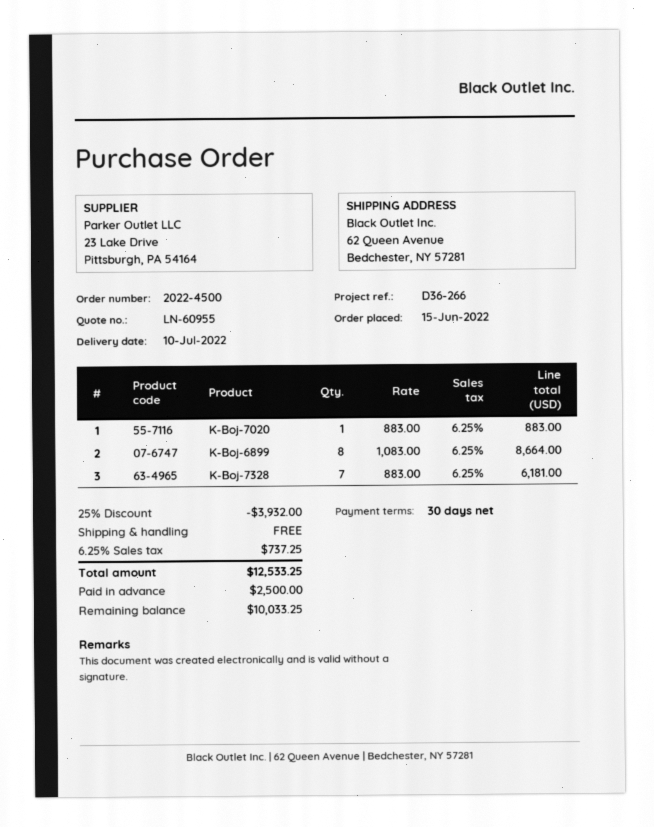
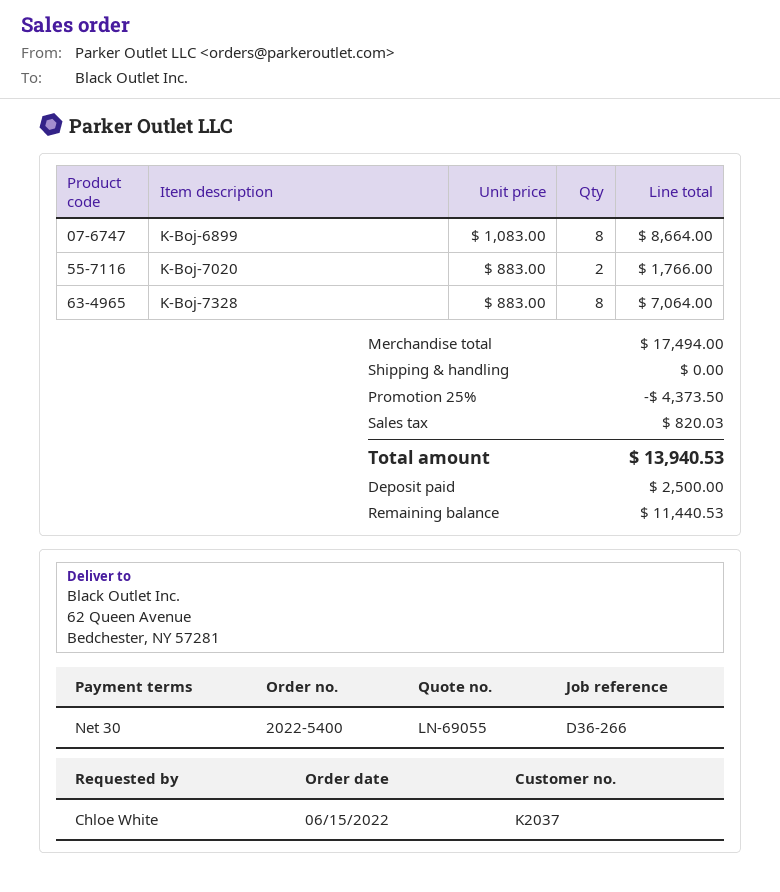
quote number: LN-60955 -> LN-69055
order number: 2022-4500 -> 2022-5400
K-Boj-7020: 1 x 883.00 = 883.00 -> 2 x 883.00 = 1766.00
K-Boj-7328: 7 x 883.00 = 6181.00 -> 8 x 883.00 = 7064.00
discount: 25% = 3932.00 -> 25% = 4373.50
tax: 737.25 -> 820.03
total: 12533.25 -> 13940.53
balance: 10033.25 -> 11440.53

